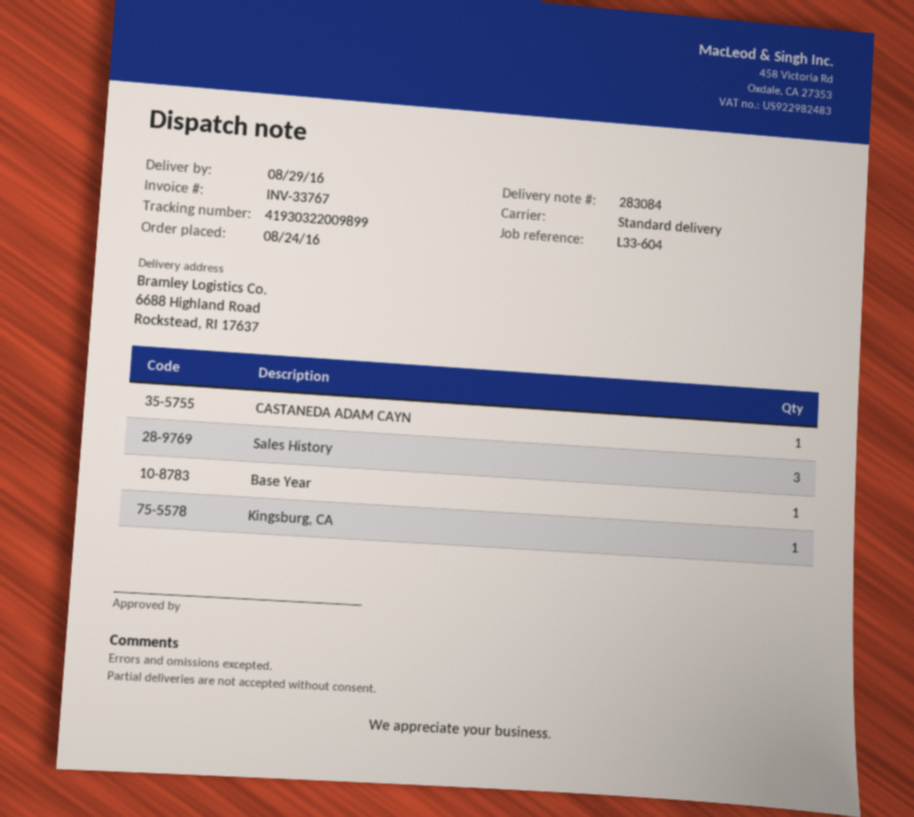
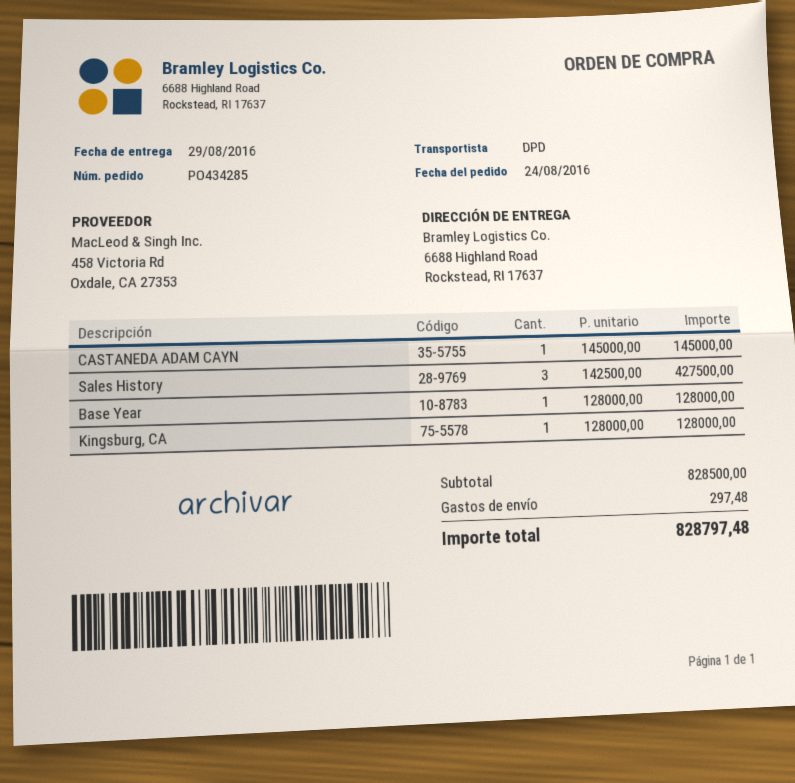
shipping method: standard -> DPD

